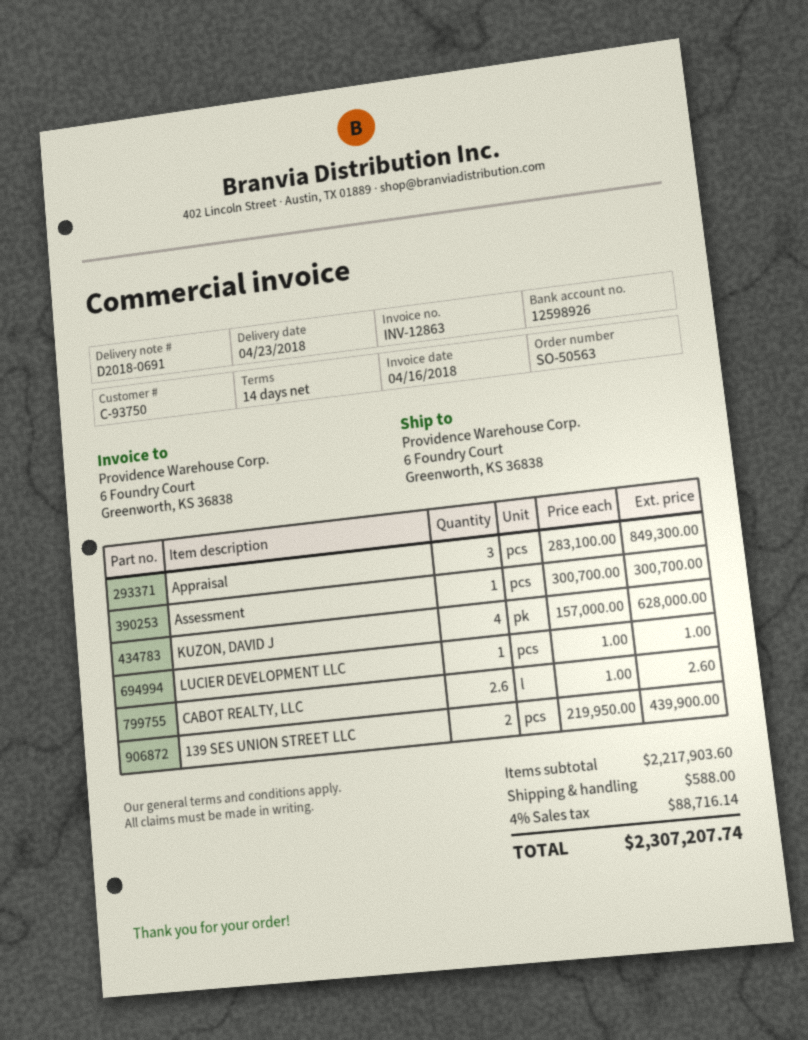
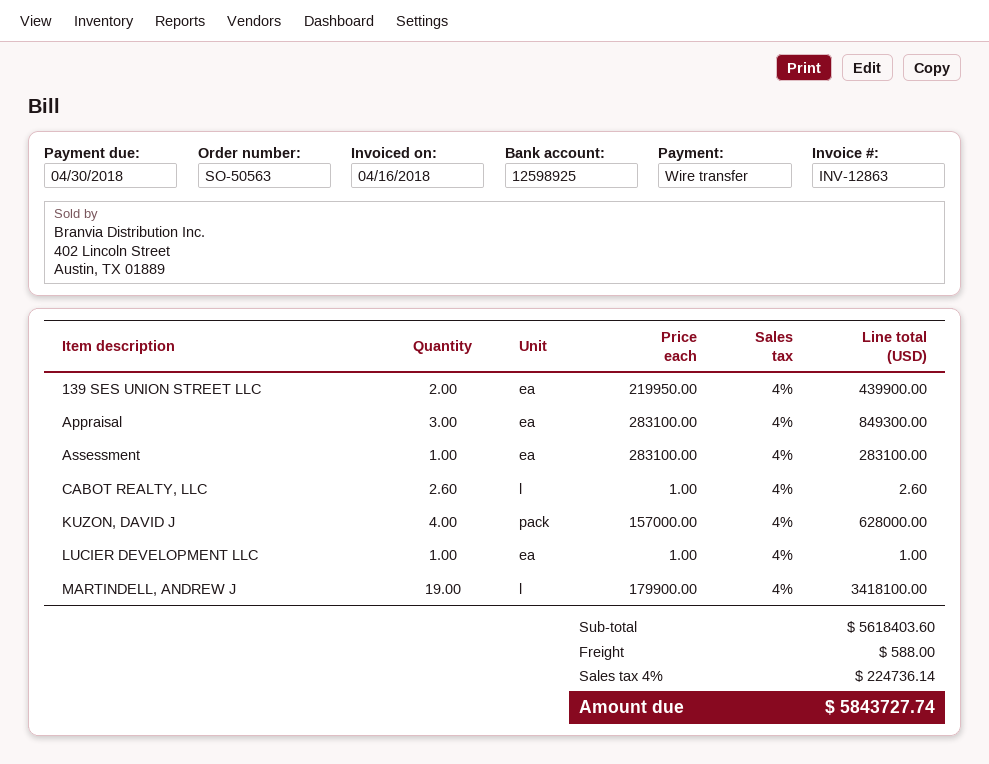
bank account: 12598926 -> 12598925
Assessment: 1 x 300700.00 = 300700.00 -> 1 x 283100.00 = 283100.00
MARTINDELL, ANDREW J: none -> 19 x 179900.00 = 3418100.00
subtotal: 2217903.60 -> 5618403.60
tax: 4% = 88716.14 -> 4% = 224736.14
total: 2307207.74 -> 5843727.74

